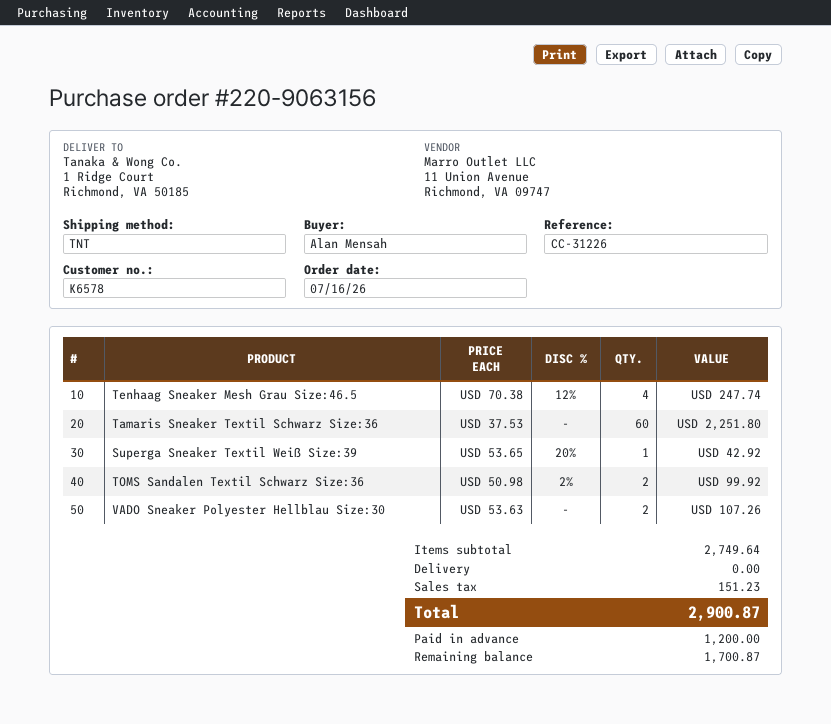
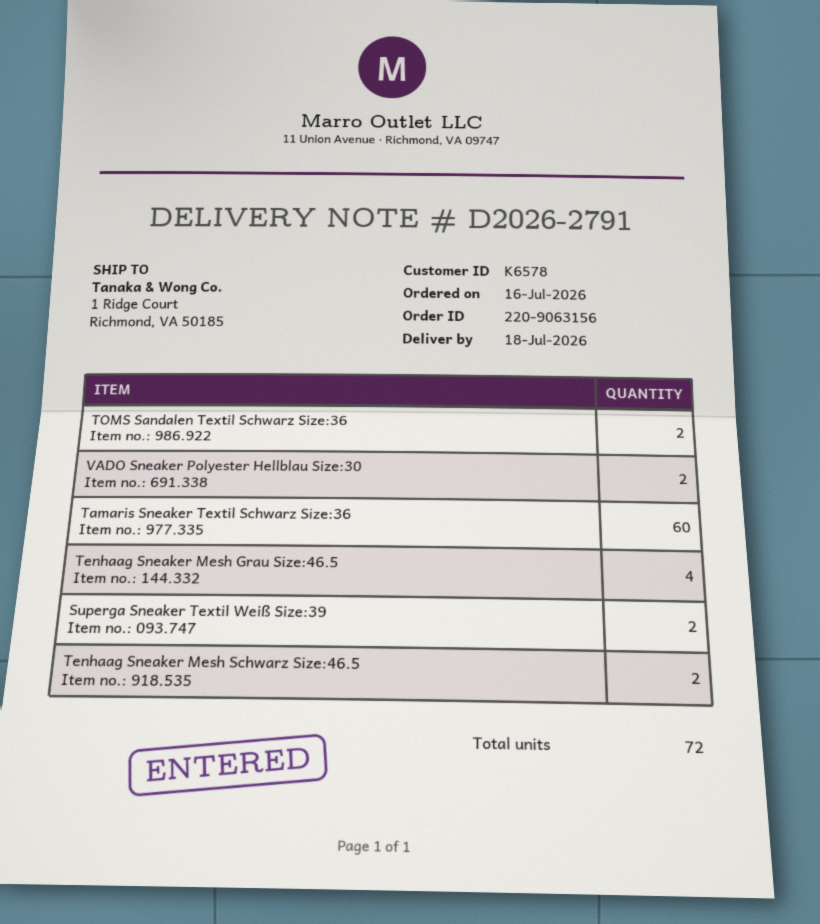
Superga Sneaker Textil Weiß Size:39: 1 -> 2
Tenhaag Sneaker Mesh Schwarz Size:46.5: none -> 2

